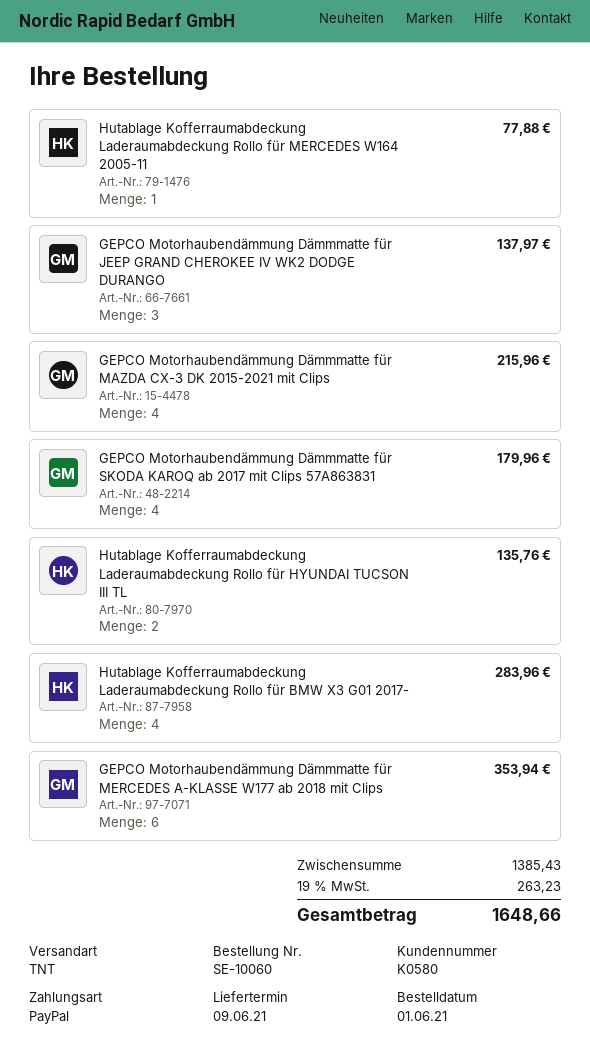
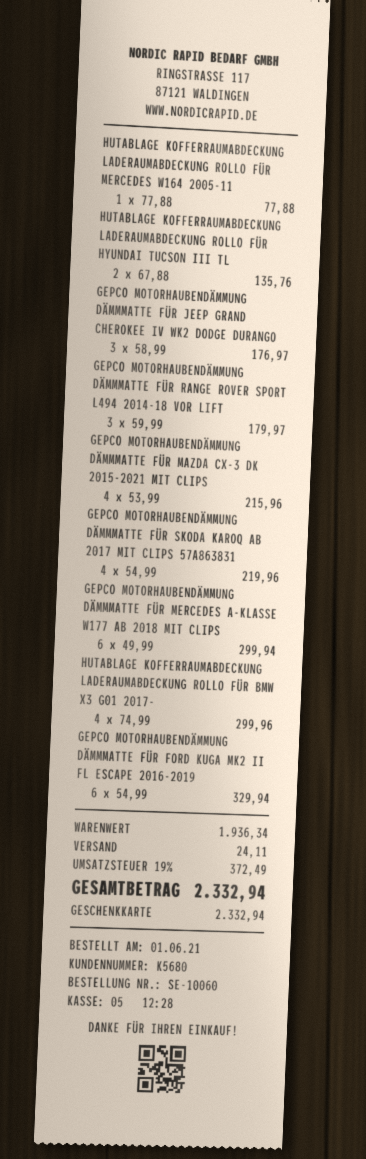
customer number: K0580 -> K5680
payment method: PayPal -> gift card
GEPCO Motorhaubendämmung Dämmmatte für JEEP GRAND CHEROKEE IV WK2 DODGE DURANGO: 3 for 137.97 -> 3 for 176.97
GEPCO Motorhaubendämmung Dämmmatte für SKODA KAROQ ab 2017 mit Clips 57A863831: 4 for 179.96 -> 4 for 219.96
Hutablage Kofferraumabdeckung Laderaumabdeckung Rollo für BMW X3 G01 2017-: 4 for 283.96 -> 4 for 299.96
GEPCO Motorhaubendämmung Dämmmatte für MERCEDES A-KLASSE W177 ab 2018 mit Clips: 6 for 353.94 -> 6 for 299.94
GEPCO MOTORHAUBENDÄMMUNG DÄMMMATTE FÜR RANGE ROVER SPORT L494 2014-18 VOR LIFT: none -> 3 for 179.97
GEPCO MOTORHAUBENDÄMMUNG DÄMMMATTE FÜR FORD KUGA MK2 II FL ESCAPE 2016-2019: none -> 6 for 329.94
subtotal: 1385.43 -> 1936.34
shipping: none -> 24.11
tax: 19% = 263.23 -> 19% = 372.49
total: 1648.66 -> 2332.94

